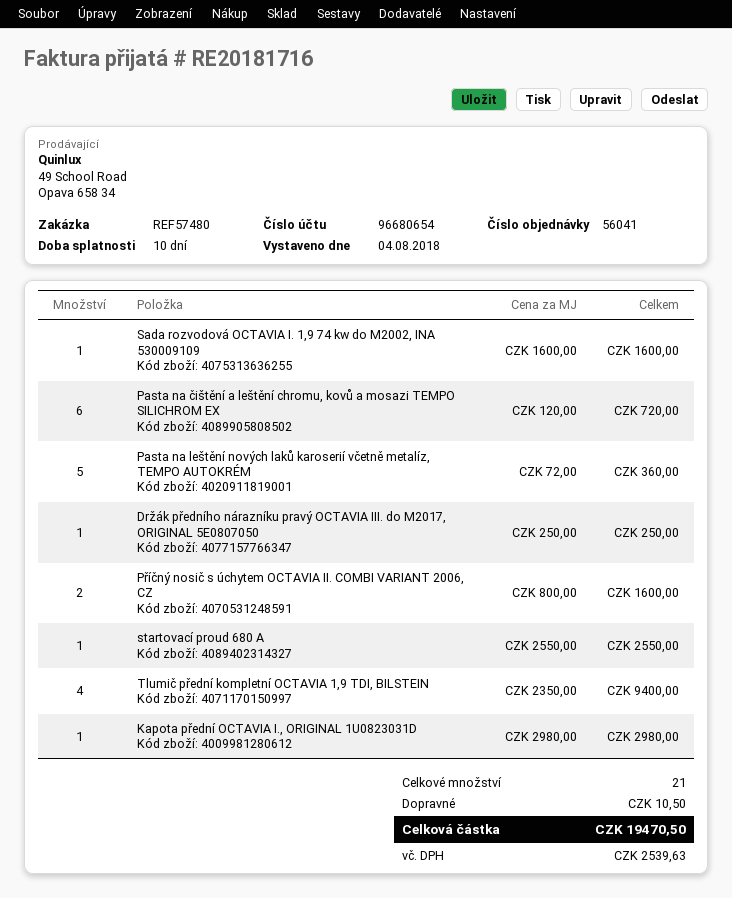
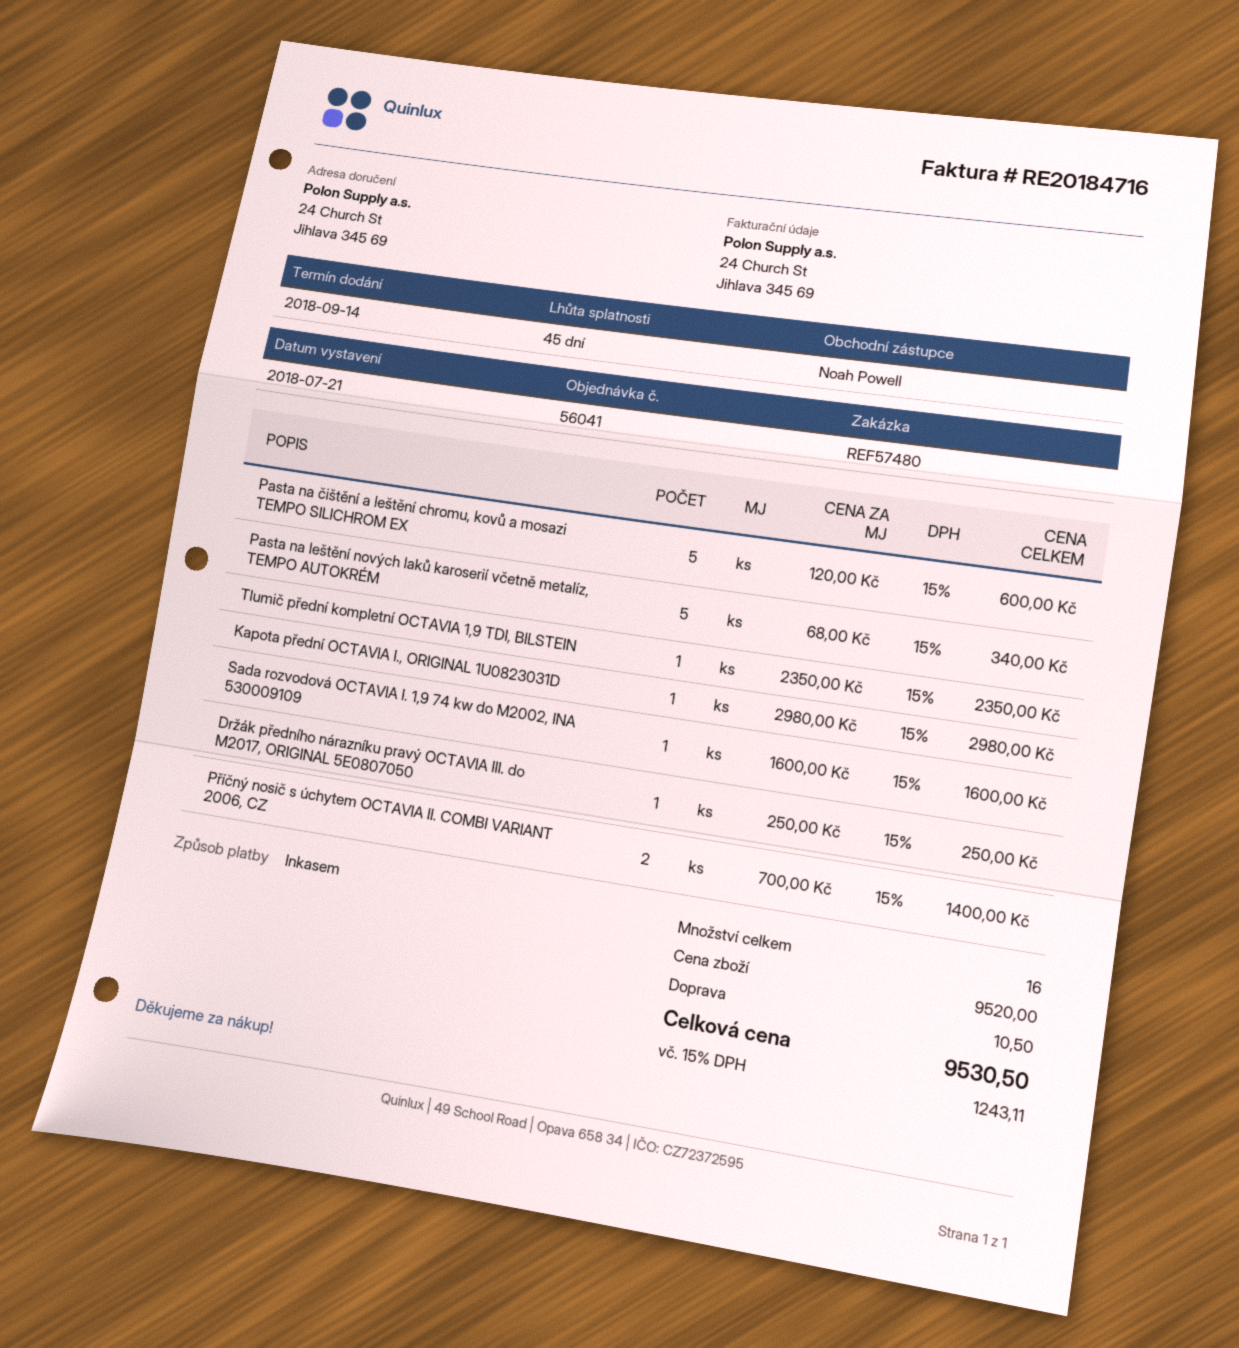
invoice number: RE20181716 -> RE20184716
invoice date: 2018-08-04 -> 2018-07-21
payment terms: 10 days -> 45 days
Pasta na čištění a leštění chromu, kovů a mosazi TEMPO SILICHROM EX: 6 x 120.00 = 720.00 -> 5 x 120.00 = 600.00
Pasta na leštění nových laků karoserií včetně metalíz, TEMPO AUTOKRÉM: 5 x 72.00 = 360.00 -> 5 x 68.00 = 340.00
Příčný nosič s úchytem OCTAVIA II. COMBI VARIANT 2006, CZ: 2 x 800.00 = 1600.00 -> 2 x 700.00 = 1400.00
startovací proud 680 A: 1 x 2550.00 = 2550.00 -> none
Tlumič přední kompletní OCTAVIA 1,9 TDI, BILSTEIN: 4 x 2350.00 = 9400.00 -> 1 x 2350.00 = 2350.00
total quantity: 21 -> 16
tax: 2539.63 -> 1243.11
total: 19470.50 -> 9530.50

